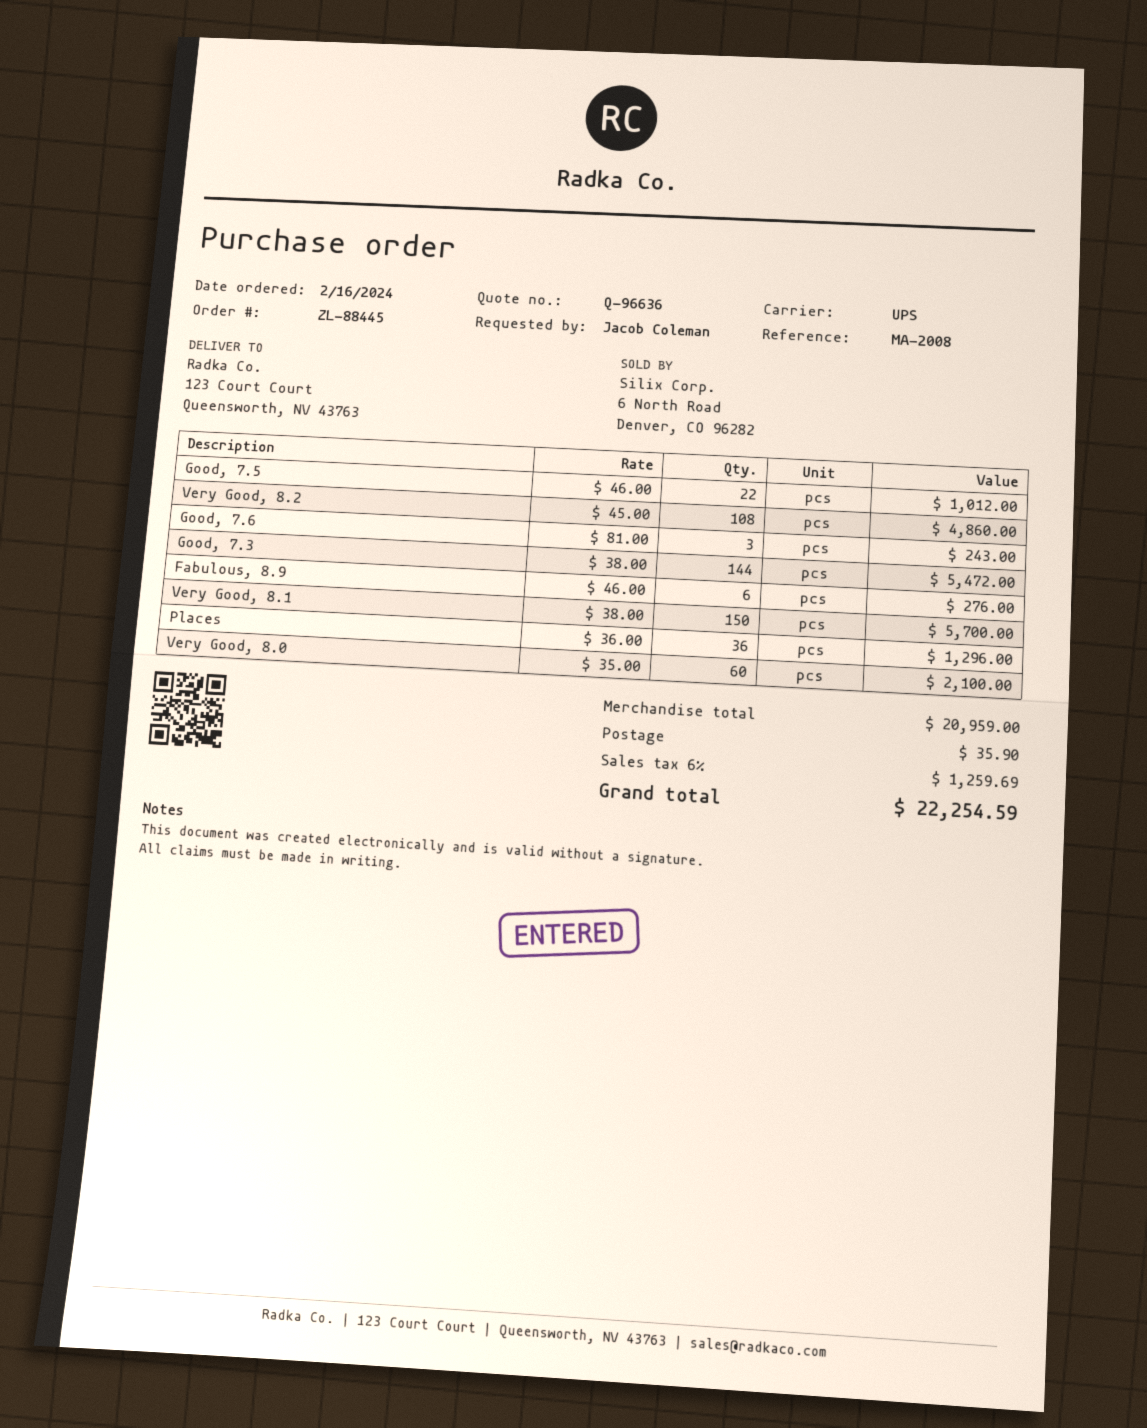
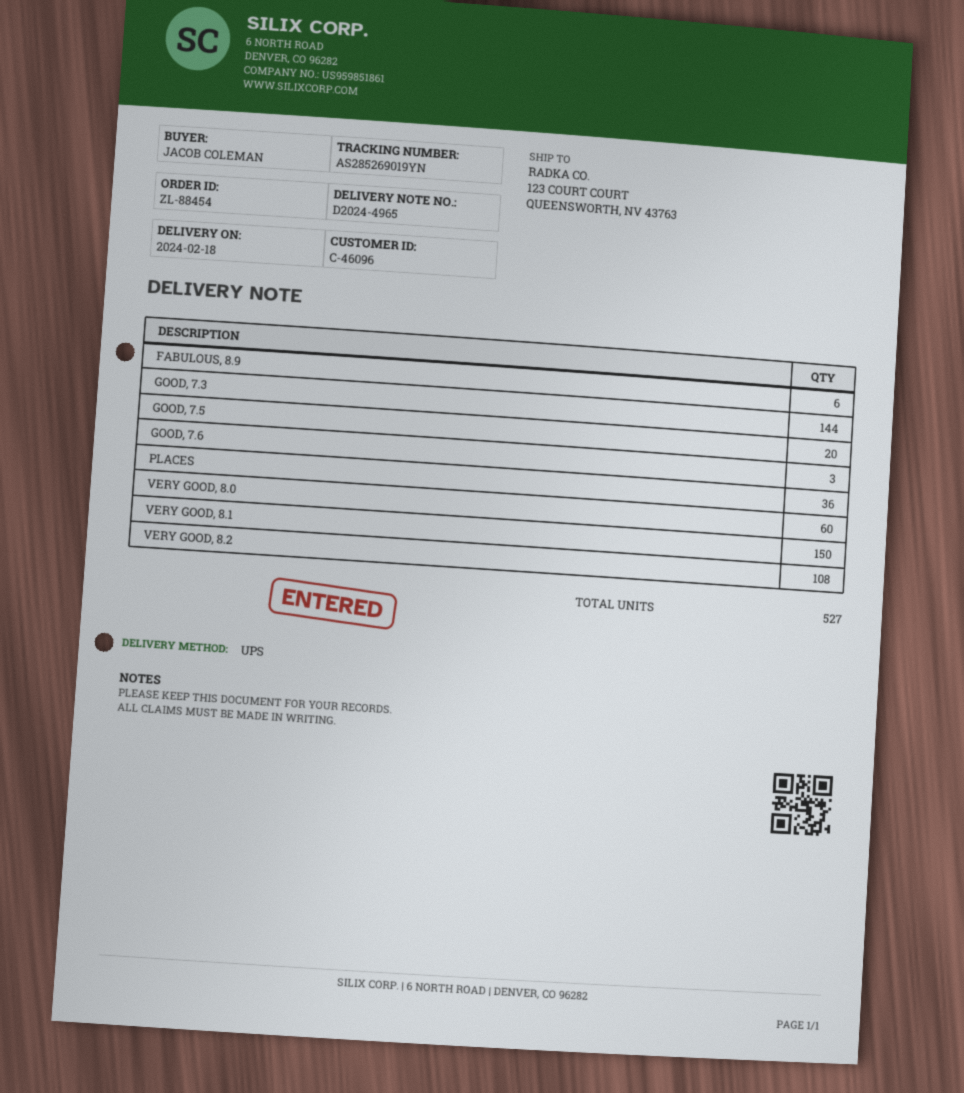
order number: ZL-88445 -> ZL-88454
Good, 7.5: 22 -> 20

